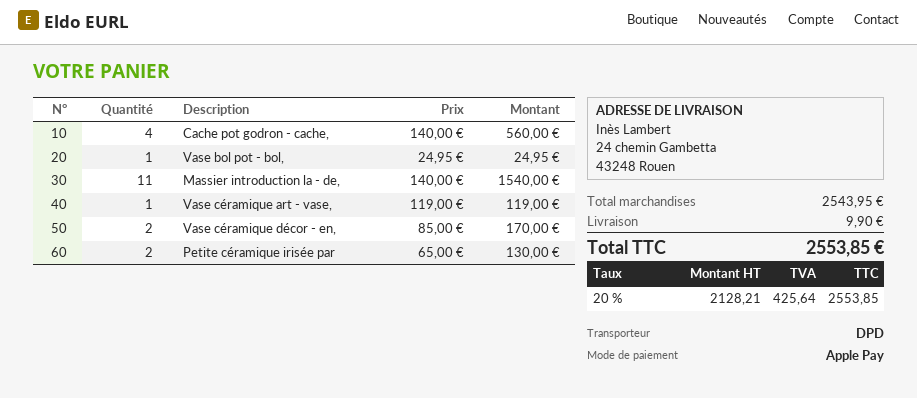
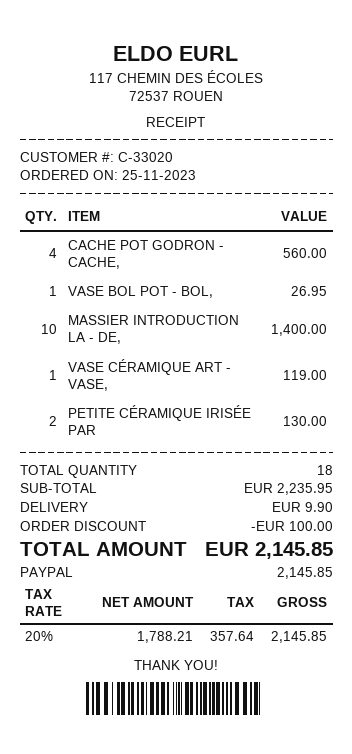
payment method: Apple Pay -> PayPal
Vase bol pot - bol,: 1 for 24.95 -> 1 for 26.95
Massier introduction la - de,: 11 for 1540.00 -> 10 for 1400.00
Vase céramique décor - en,: 2 for 170.00 -> none
subtotal: 2543.95 -> 2235.95
discount: none -> 100.00
net: 2128.21 -> 1788.21
tax: 20% = 425.64 -> 20% = 357.64
total: 2553.85 -> 2145.85

